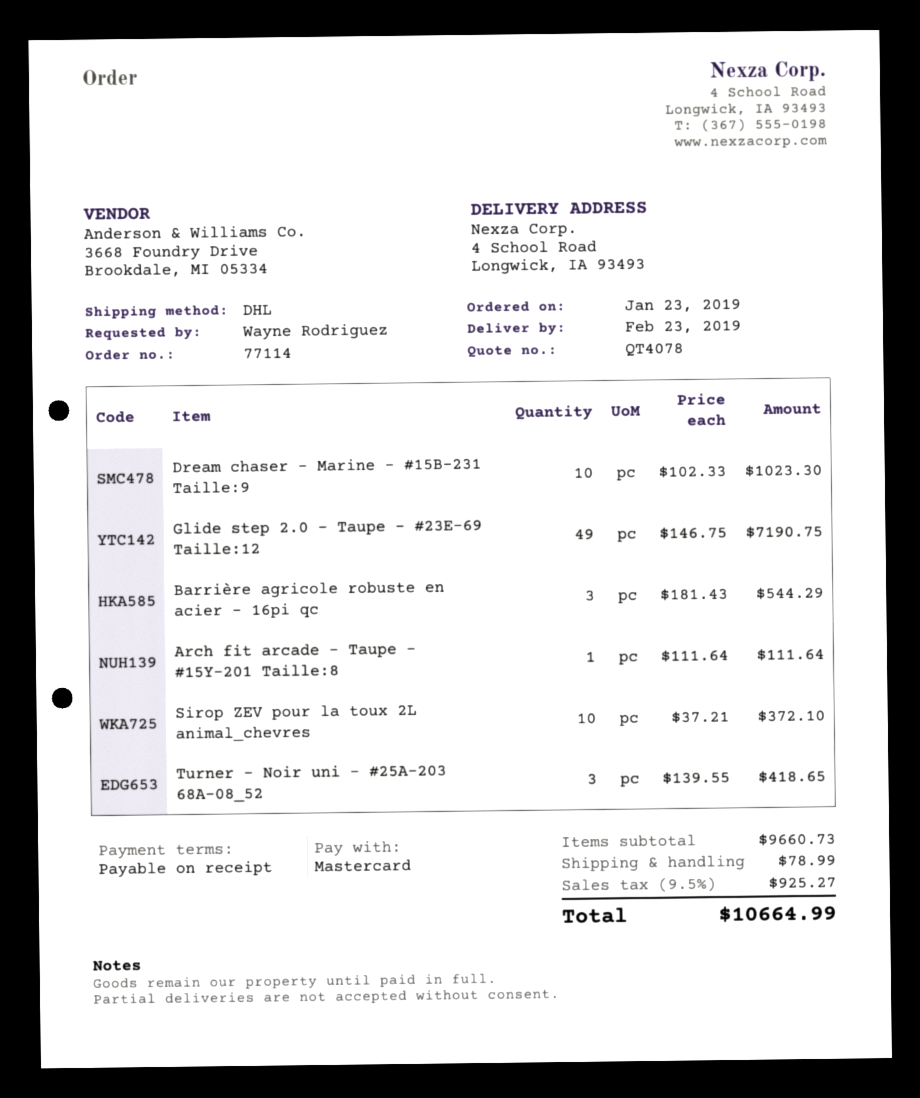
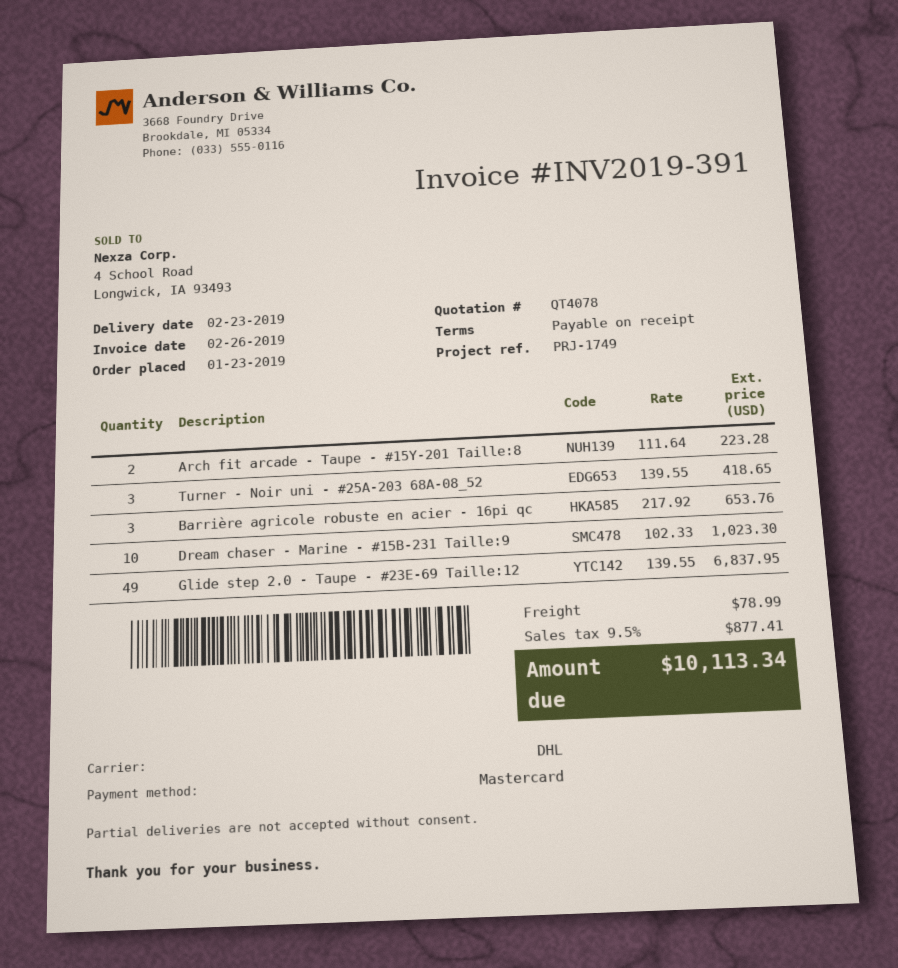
Glide step 2.0 - Taupe - #23E-69 Taille:12: 49 x 146.75 = 7190.75 -> 49 x 139.55 = 6837.95
Barrière agricole robuste en acier - 16pi qc: 3 x 181.43 = 544.29 -> 3 x 217.92 = 653.76
Arch fit arcade - Taupe - #15Y-201 Taille:8: 1 x 111.64 = 111.64 -> 2 x 111.64 = 223.28
Sirop ZEV pour la toux 2L animal_chevres: 10 x 37.21 = 372.10 -> none
tax: 9.5% = 925.27 -> 9.5% = 877.41
total: 10664.99 -> 10113.34

